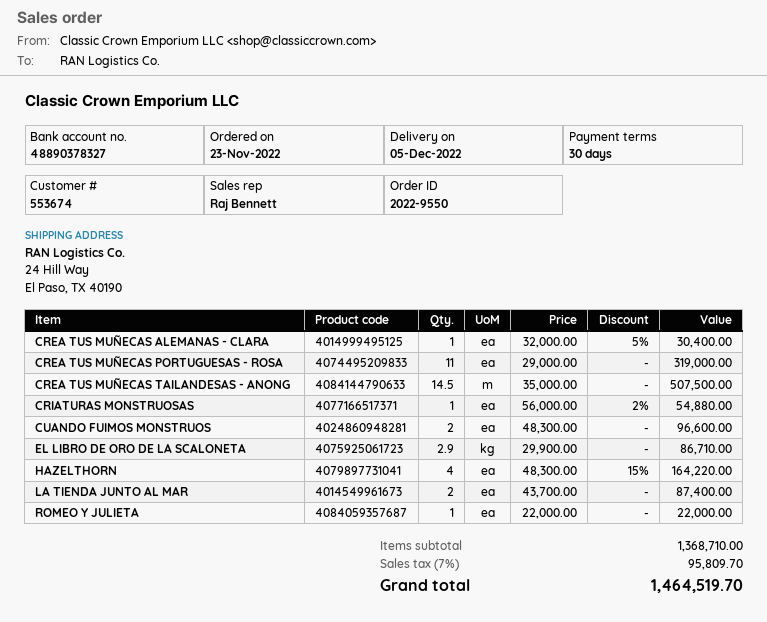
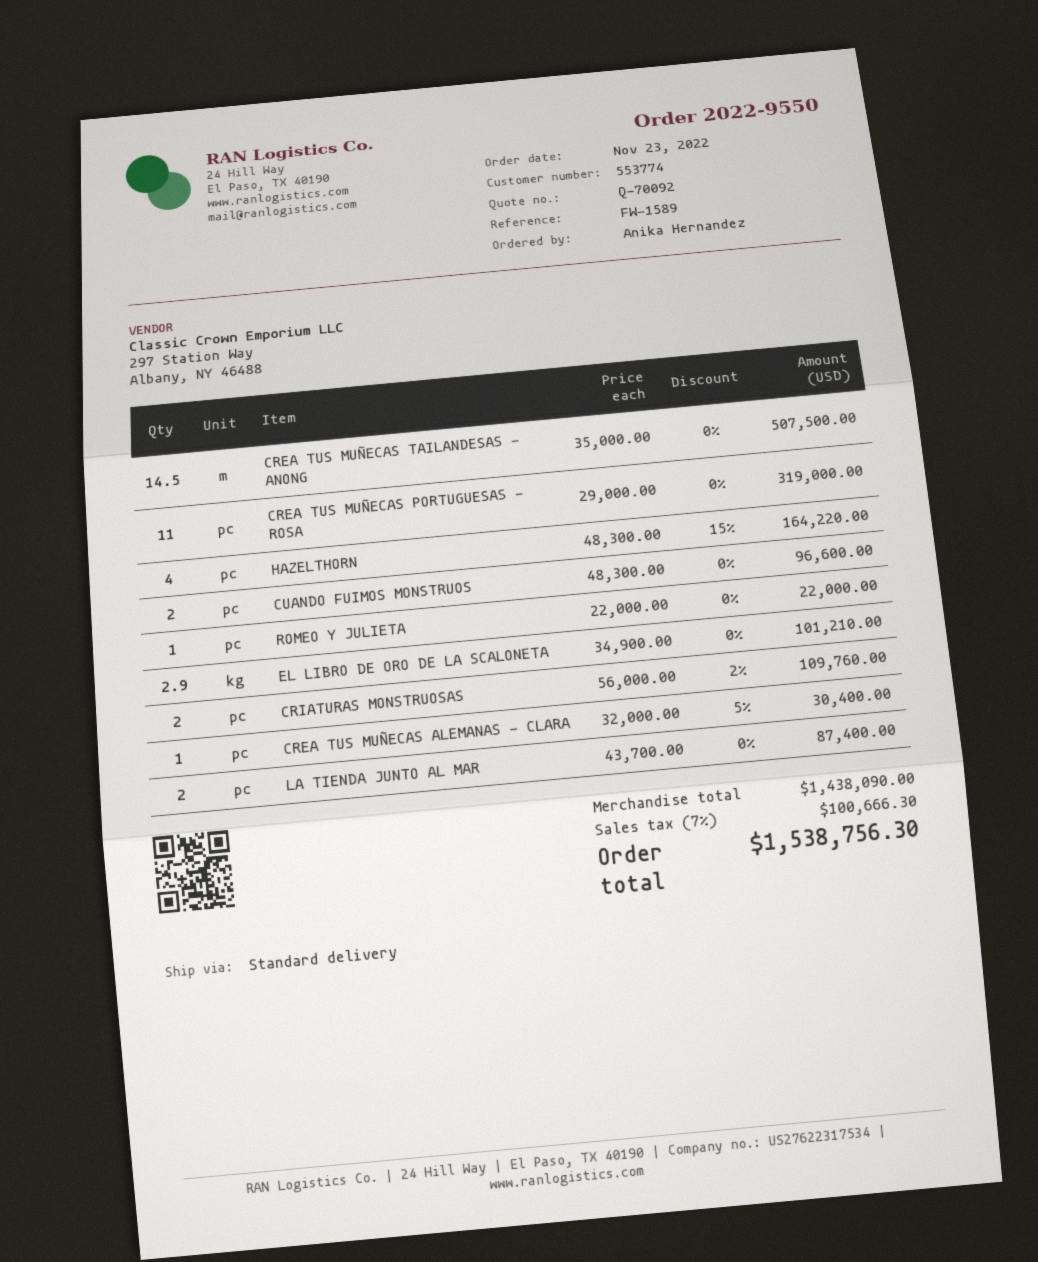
customer number: 553674 -> 553774
CRIATURAS MONSTRUOSAS: 1 x 56000.00 - 2% = 54880.00 -> 2 x 56000.00 - 2% = 109760.00
EL LIBRO DE ORO DE LA SCALONETA: 2.9 x 29900.00 = 86710.00 -> 2.9 x 34900.00 = 101210.00
subtotal: 1368710.00 -> 1438090.00
tax: 7% = 95809.70 -> 7% = 100666.30
total: 1464519.70 -> 1538756.30

